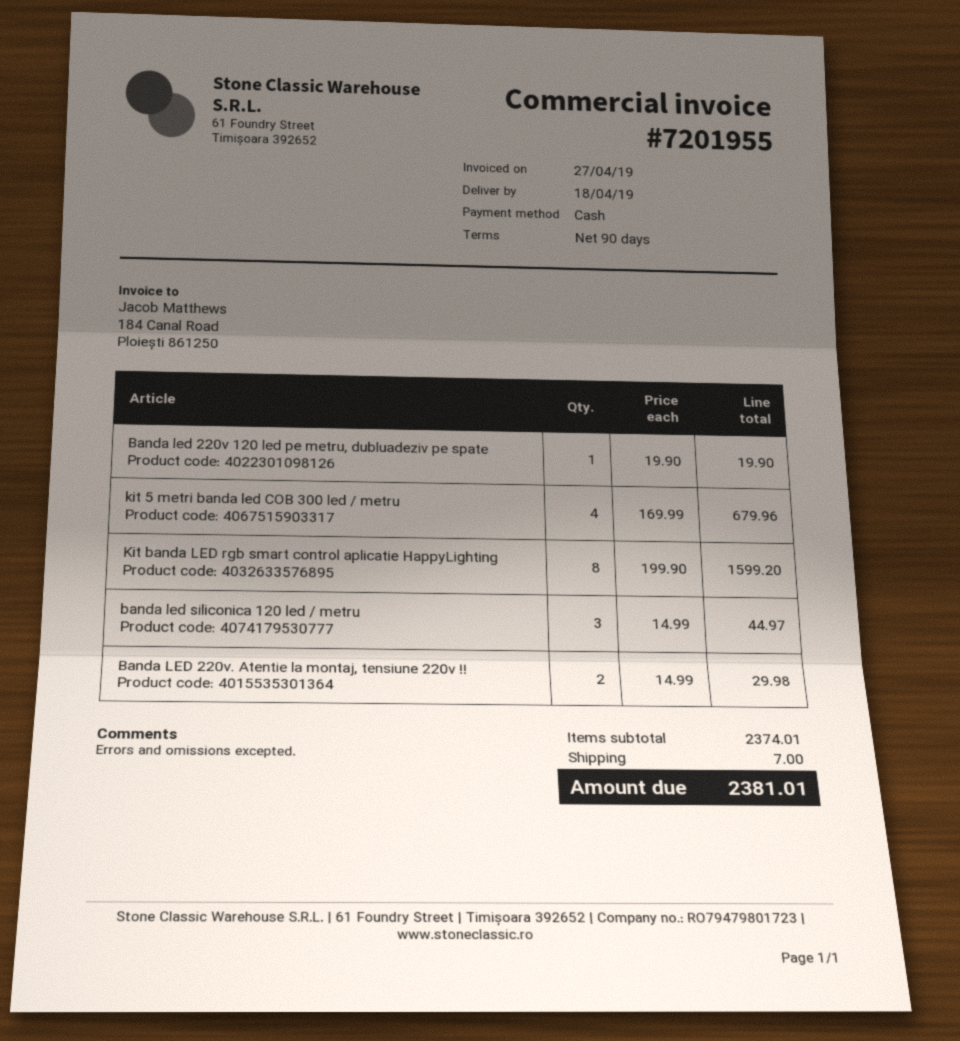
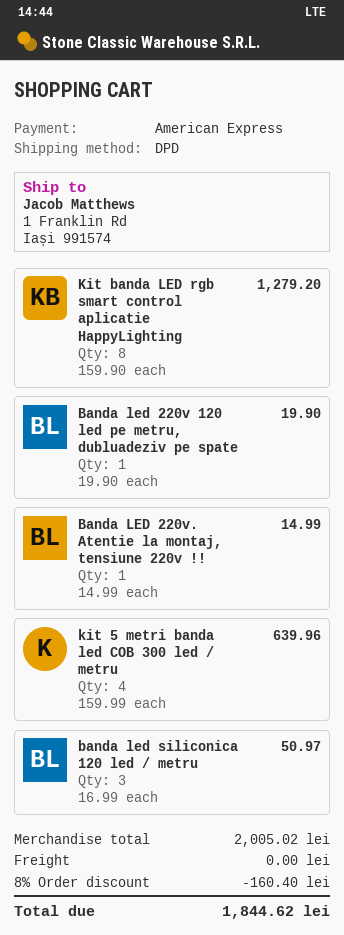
payment method: cash -> American Express
kit 5 metri banda led COB 300 led / metru: 4 x 169.99 = 679.96 -> 4 x 159.99 = 639.96
Kit banda LED rgb smart control aplicatie HappyLighting: 8 x 199.90 = 1599.20 -> 8 x 159.90 = 1279.20
banda led siliconica 120 led / metru: 3 x 14.99 = 44.97 -> 3 x 16.99 = 50.97
Banda LED 220v. Atentie la montaj, tensiune 220v !!: 2 x 14.99 = 29.98 -> 1 x 14.99 = 14.99
subtotal: 2374.01 -> 2005.02
discount: none -> 8% = 160.40
shipping: 7.00 -> 0.00
total: 2381.01 -> 1844.62

